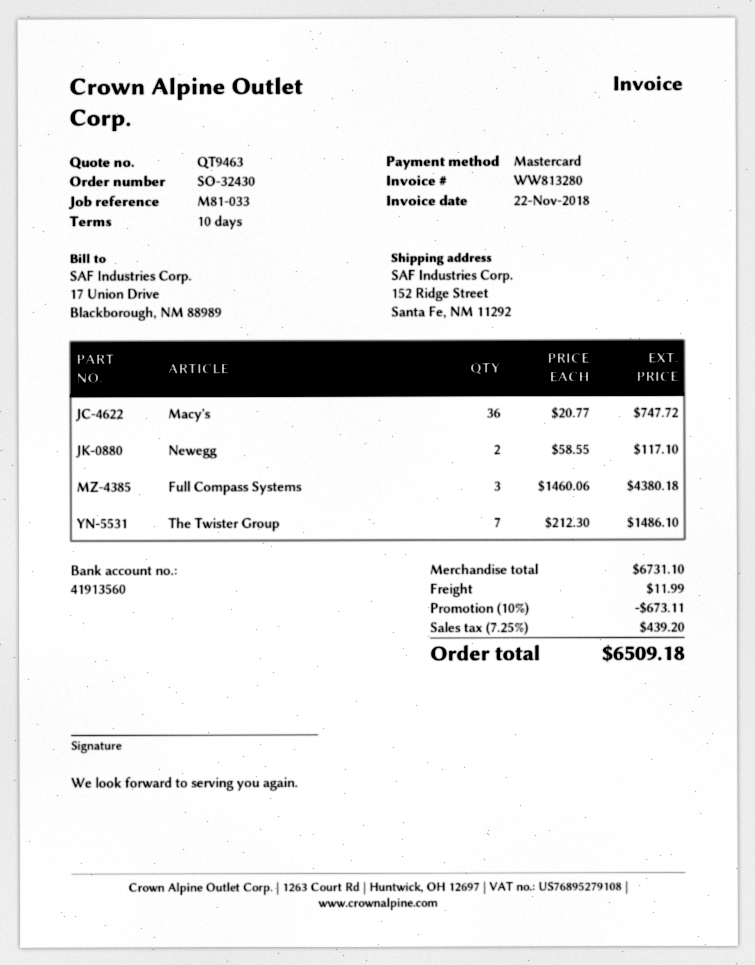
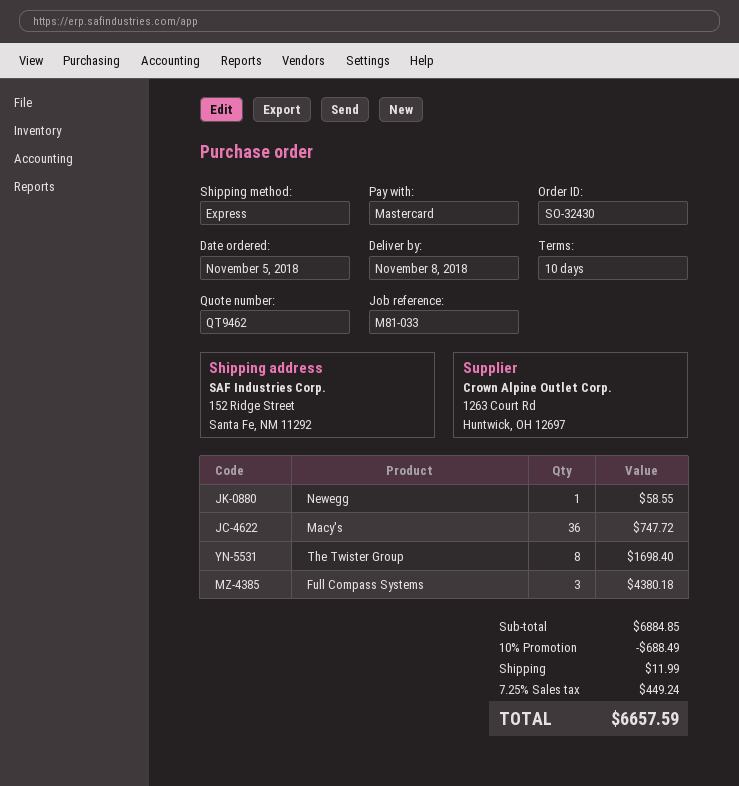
quote number: QT9463 -> QT9462
Newegg: 2 for 117.10 -> 1 for 58.55
The Twister Group: 7 for 1486.10 -> 8 for 1698.40
subtotal: 6731.10 -> 6884.85
discount: 10% = 673.11 -> 10% = 688.49
tax: 7.25% = 439.20 -> 7.25% = 449.24
total: 6509.18 -> 6657.59

